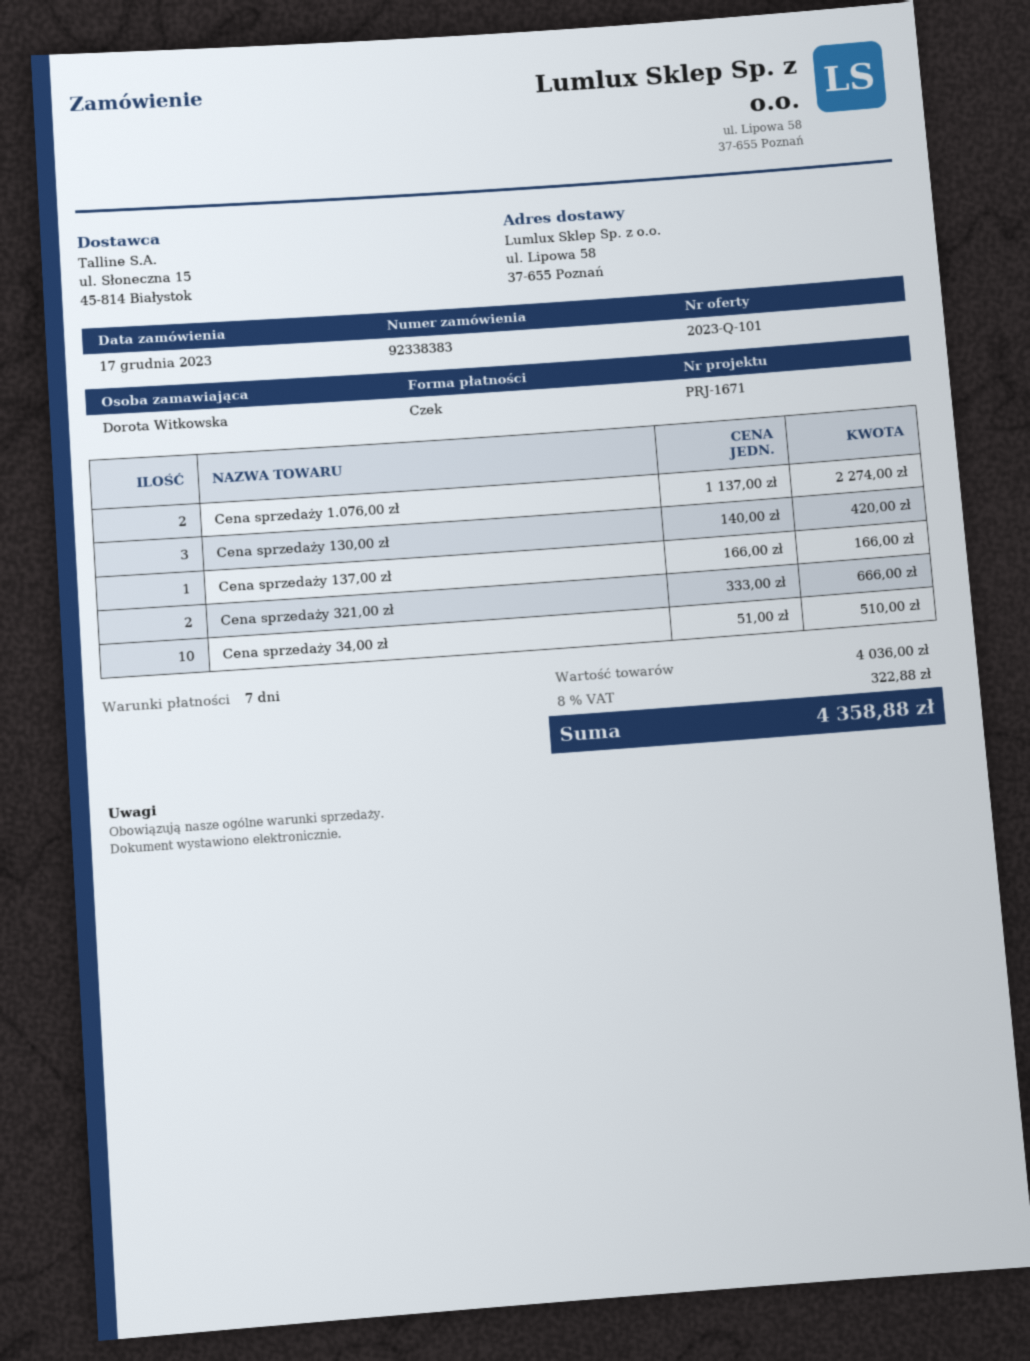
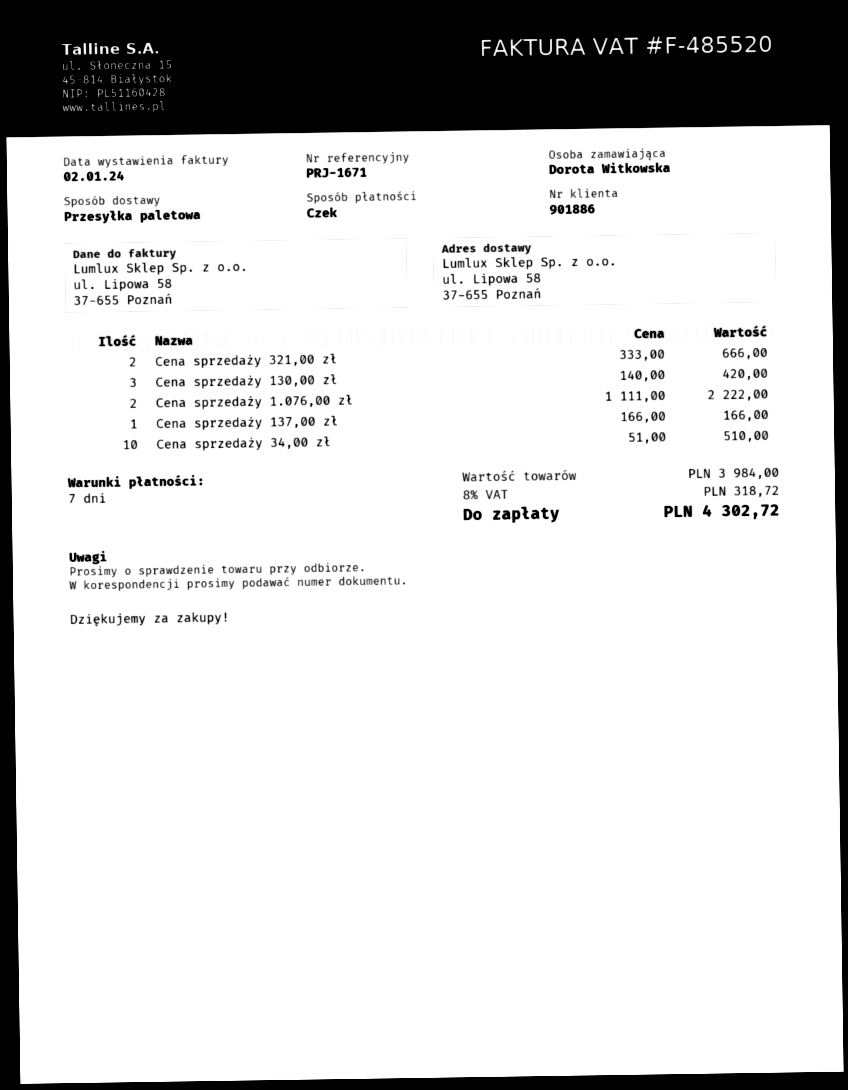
Cena sprzedaży 1.076,00 zł: 2 x 1137.00 = 2274.00 -> 2 x 1111.00 = 2222.00
subtotal: 4036.00 -> 3984.00
tax: 8% = 322.88 -> 8% = 318.72
total: 4358.88 -> 4302.72

